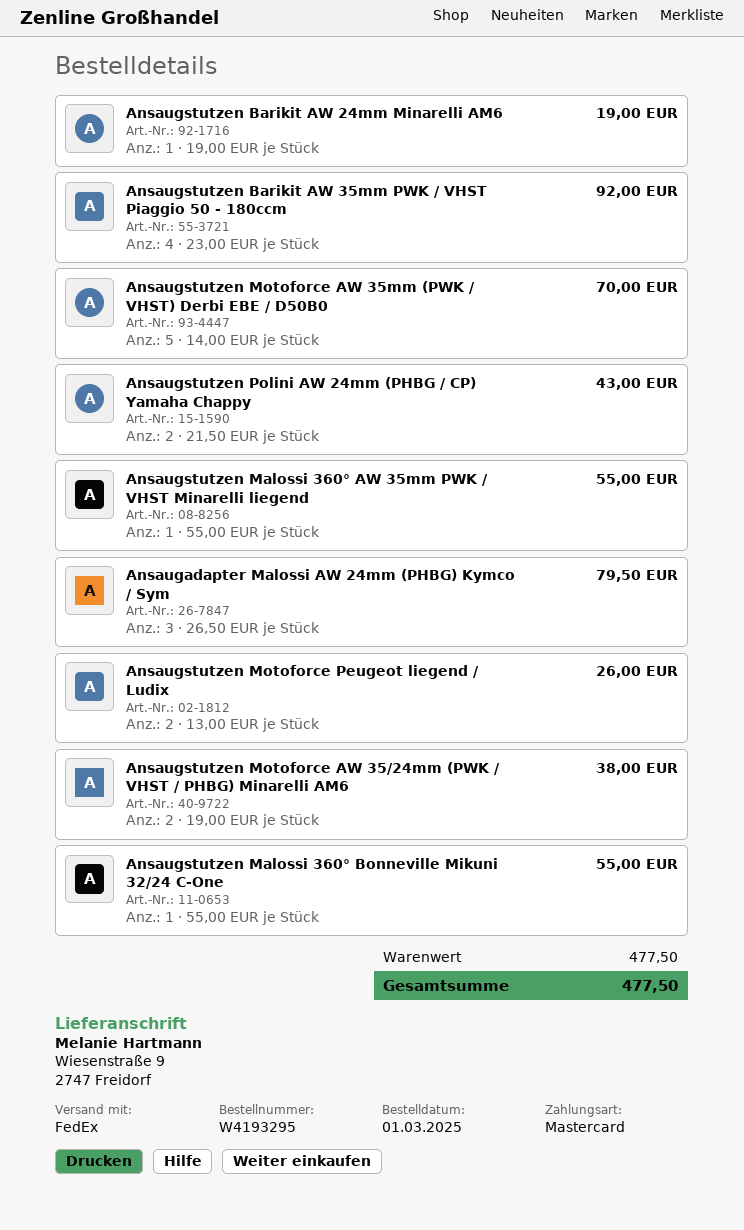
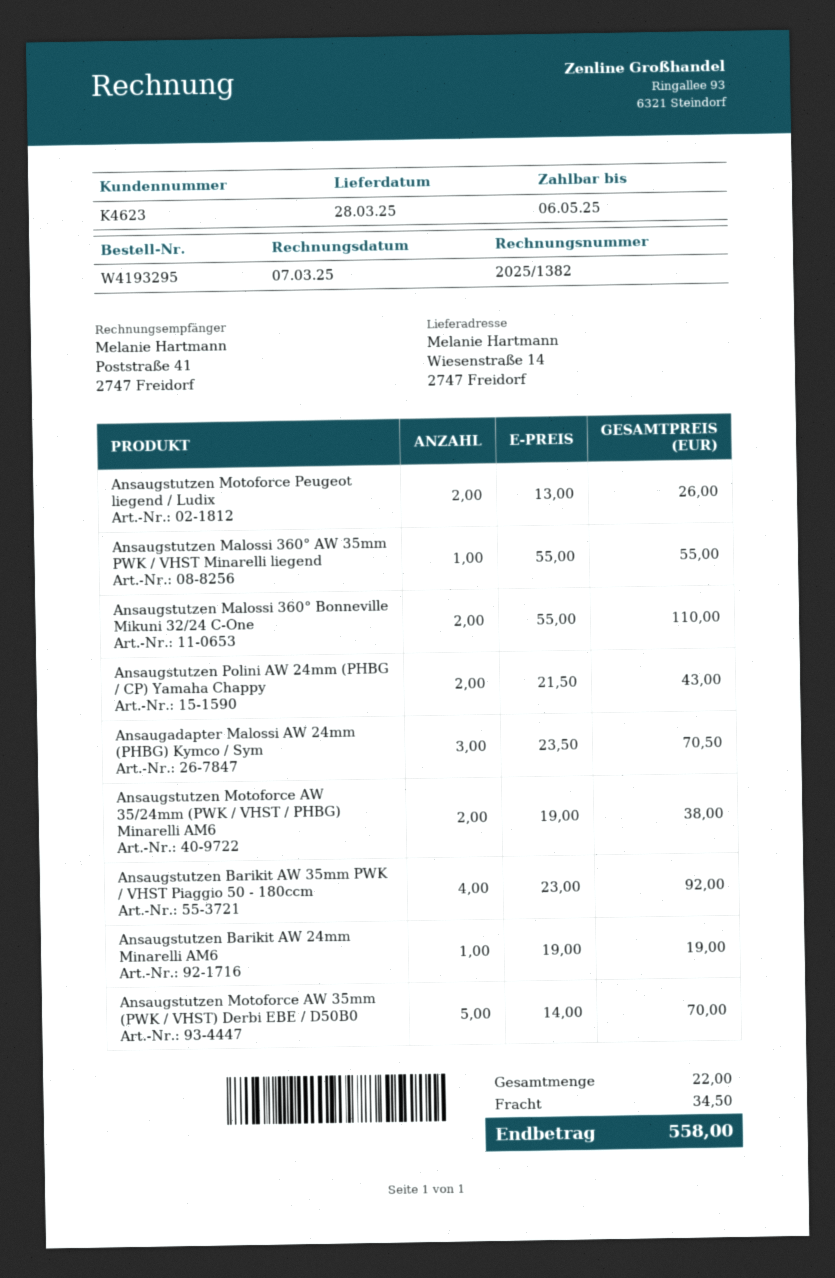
ship to: Wiesenstraße 9, 2747 Freidorf -> Wiesenstraße 14, 2747 Freidorf
Ansaugadapter Malossi AW 24mm (PHBG) Kymco / Sym: 3 x 26.50 = 79.50 -> 3 x 23.50 = 70.50
Ansaugstutzen Malossi 360° Bonneville Mikuni 32/24 C-One: 1 x 55.00 = 55.00 -> 2 x 55.00 = 110.00
shipping: none -> 34.50
total: 477.50 -> 558.00

